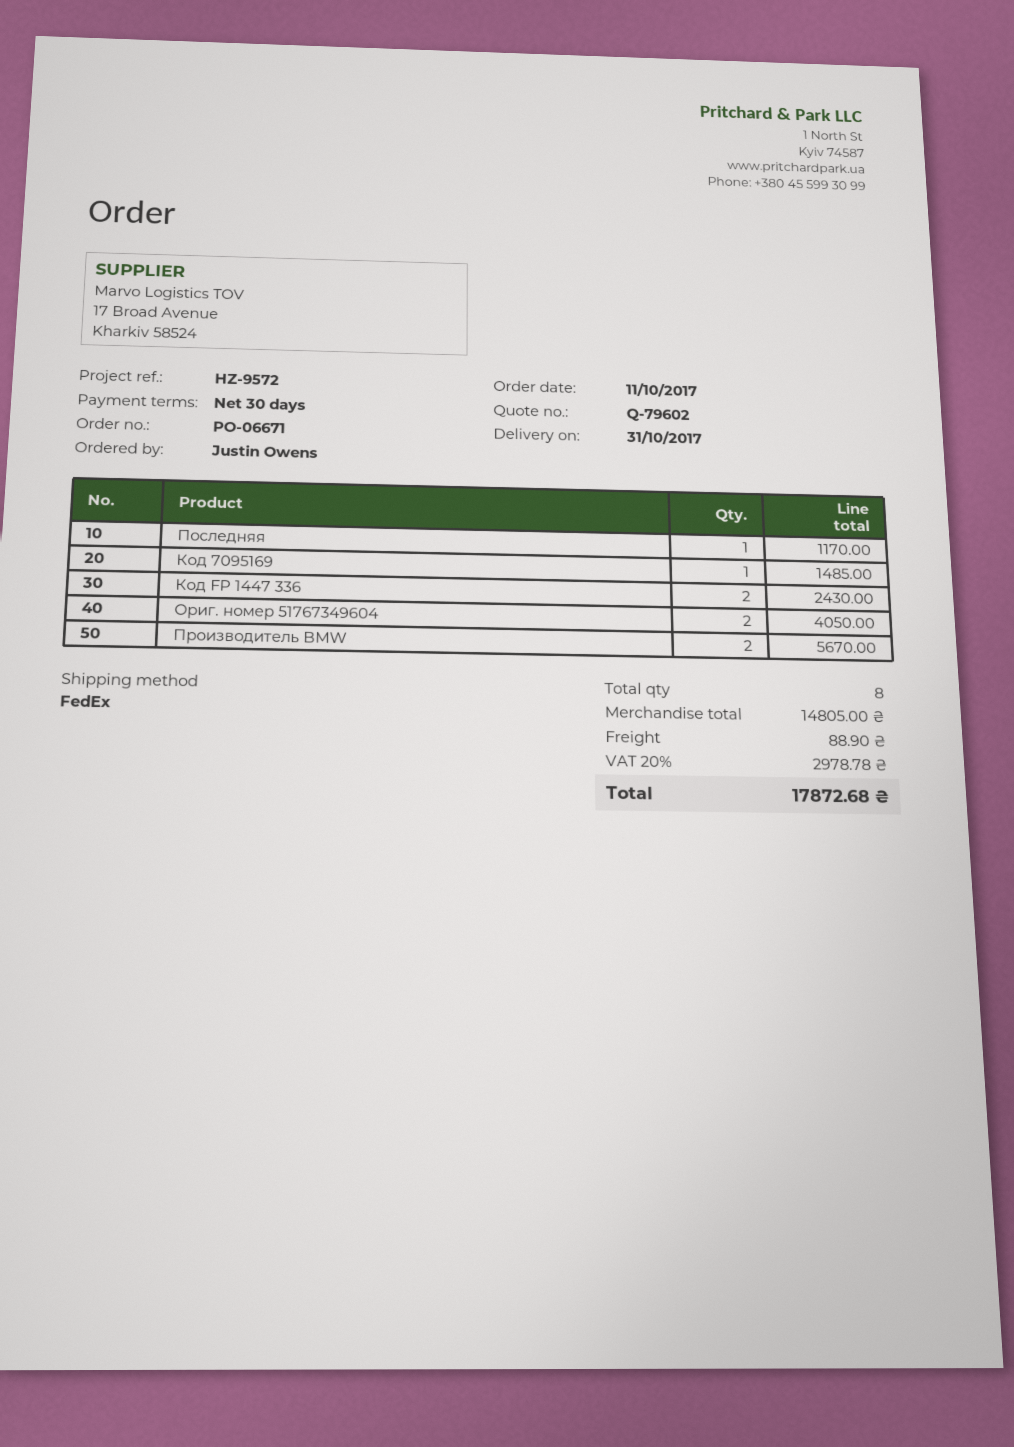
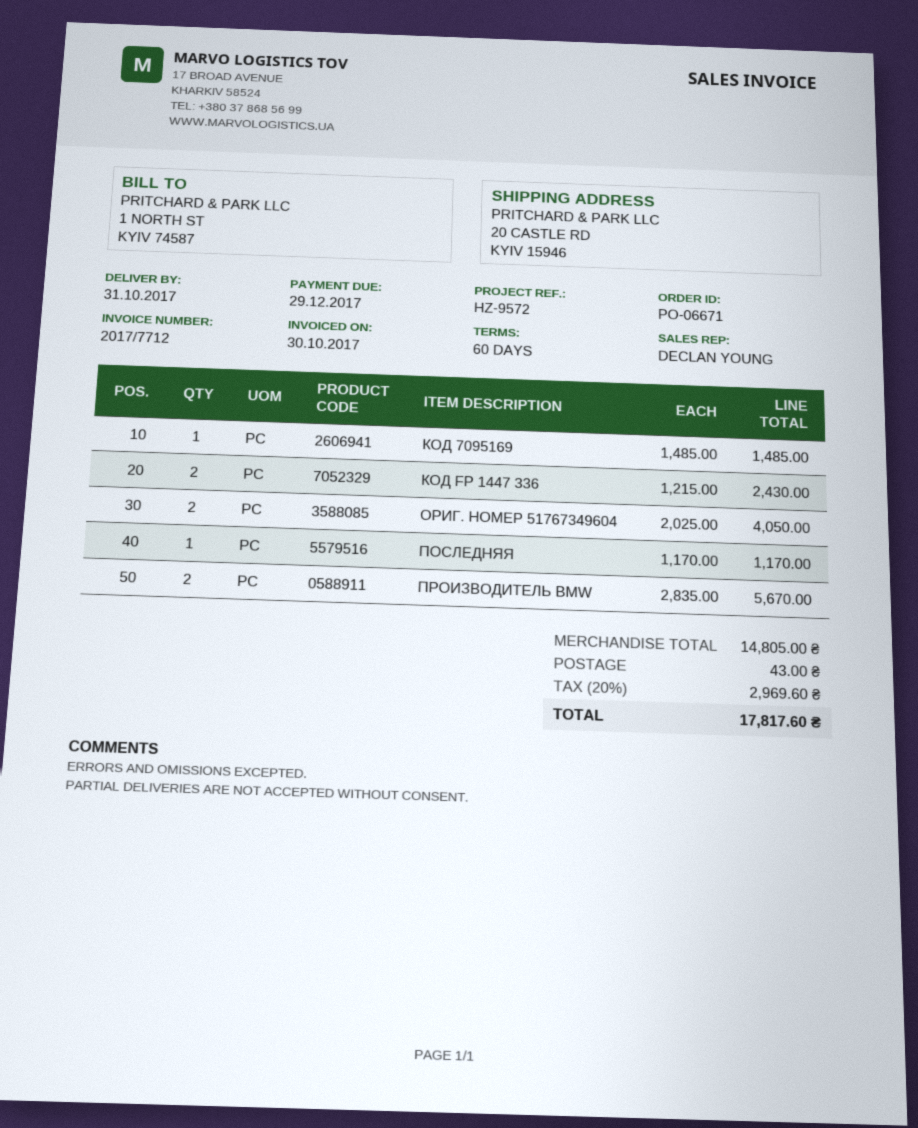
payment terms: 30 days -> 60 days
shipping: 88.90 -> 43.00
tax: 20% = 2978.78 -> 20% = 2969.60
total: 17872.68 -> 17817.60

